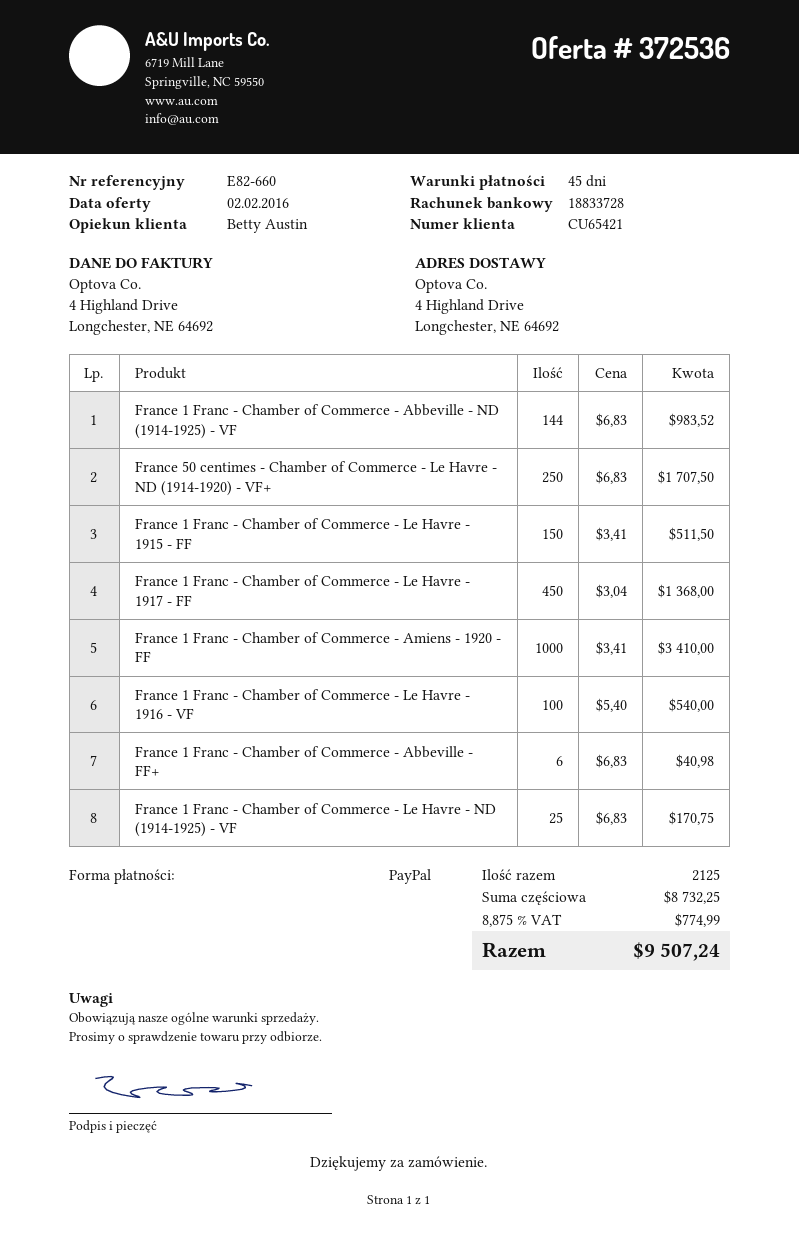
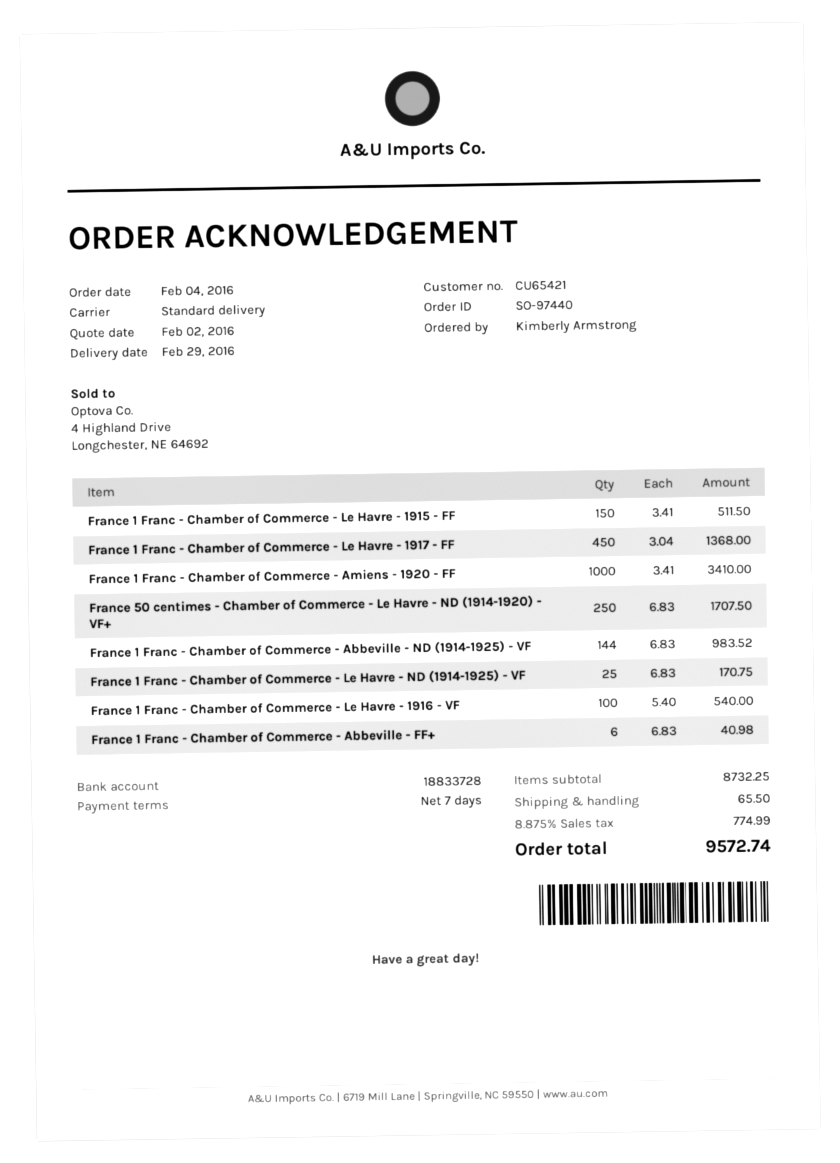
payment terms: 45 days -> 7 days
shipping: none -> 65.50
total: 9507.24 -> 9572.74

